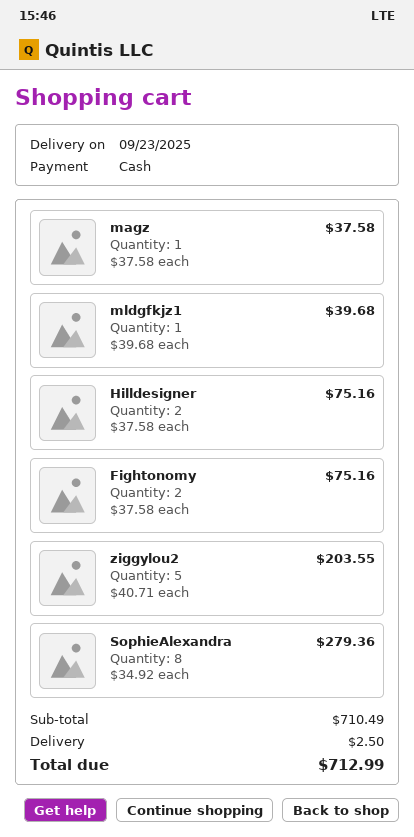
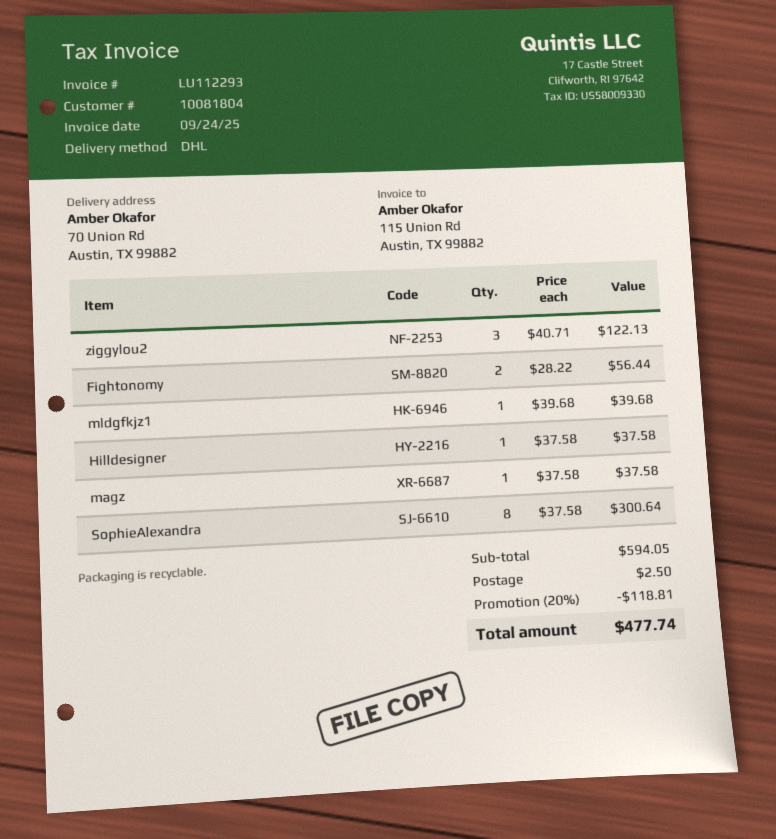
Hilldesigner: 2 x 37.58 = 75.16 -> 1 x 37.58 = 37.58
Fightonomy: 2 x 37.58 = 75.16 -> 2 x 28.22 = 56.44
ziggylou2: 5 x 40.71 = 203.55 -> 3 x 40.71 = 122.13
SophieAlexandra: 8 x 34.92 = 279.36 -> 8 x 37.58 = 300.64
subtotal: 710.49 -> 594.05
discount: none -> 20% = 118.81
total: 712.99 -> 477.74

